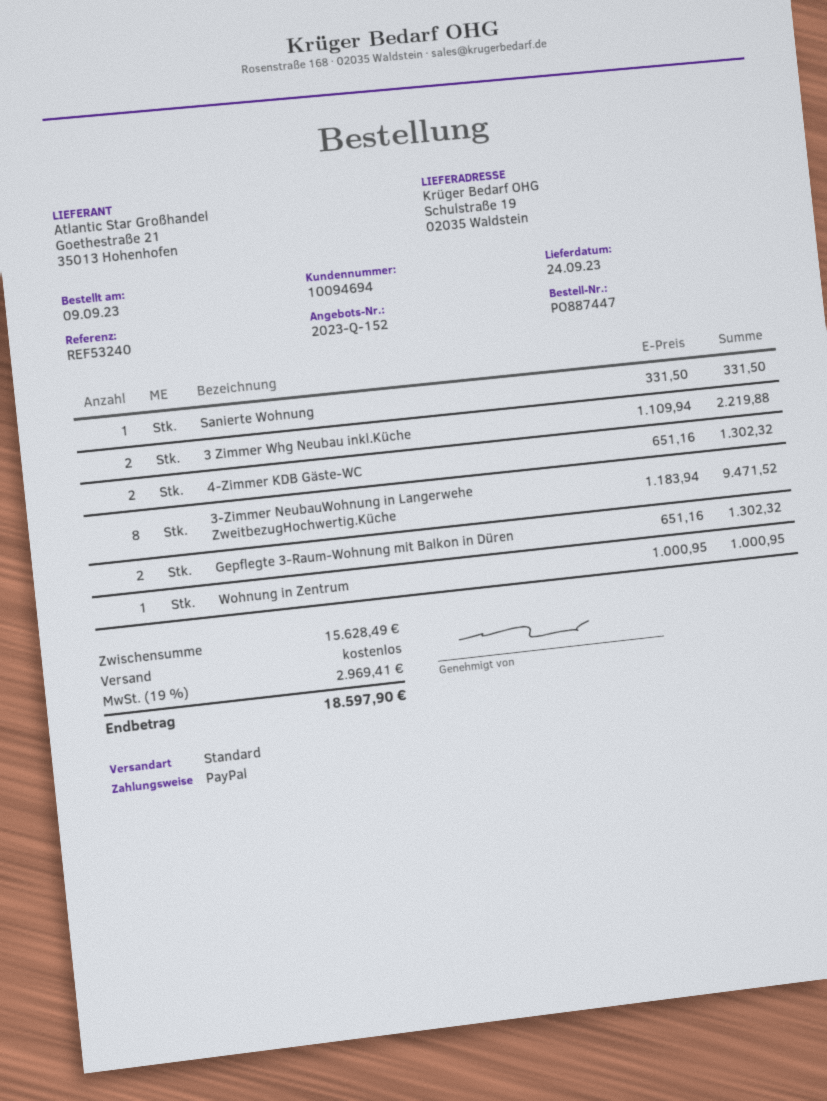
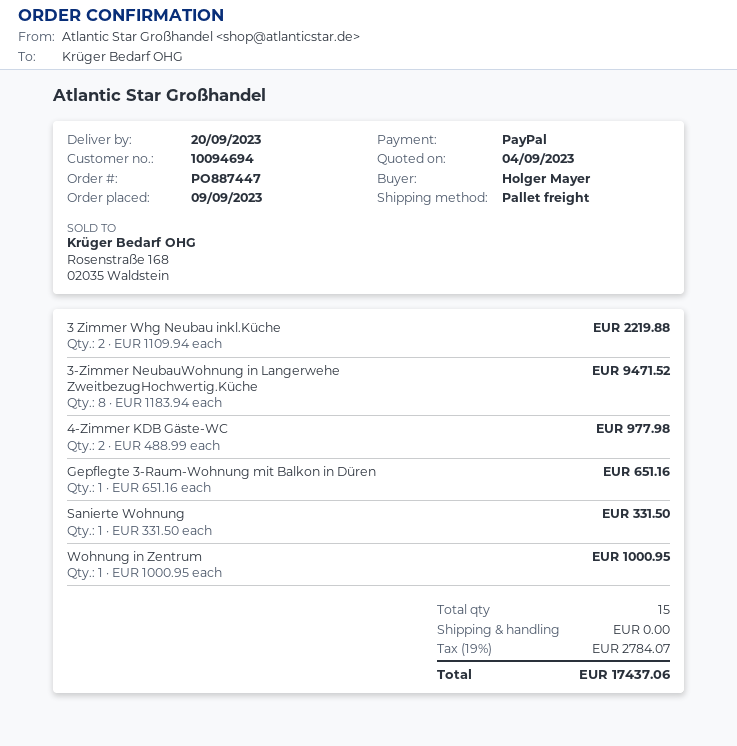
delivery date: 2023-09-24 -> 2023-09-20
shipping method: standard -> pallet freight
4-Zimmer KDB Gäste-WC: 2 x 651.16 = 1302.32 -> 2 x 488.99 = 977.98
Gepflegte 3-Raum-Wohnung mit Balkon in Düren: 2 x 651.16 = 1302.32 -> 1 x 651.16 = 651.16
tax: 19% = 2969.41 -> 19% = 2784.07
total: 18597.90 -> 17437.06

